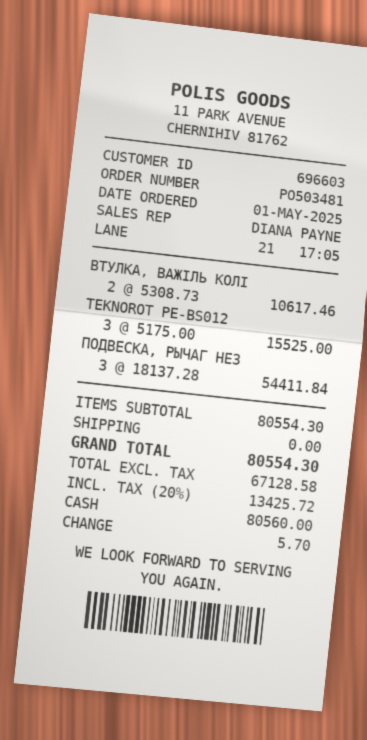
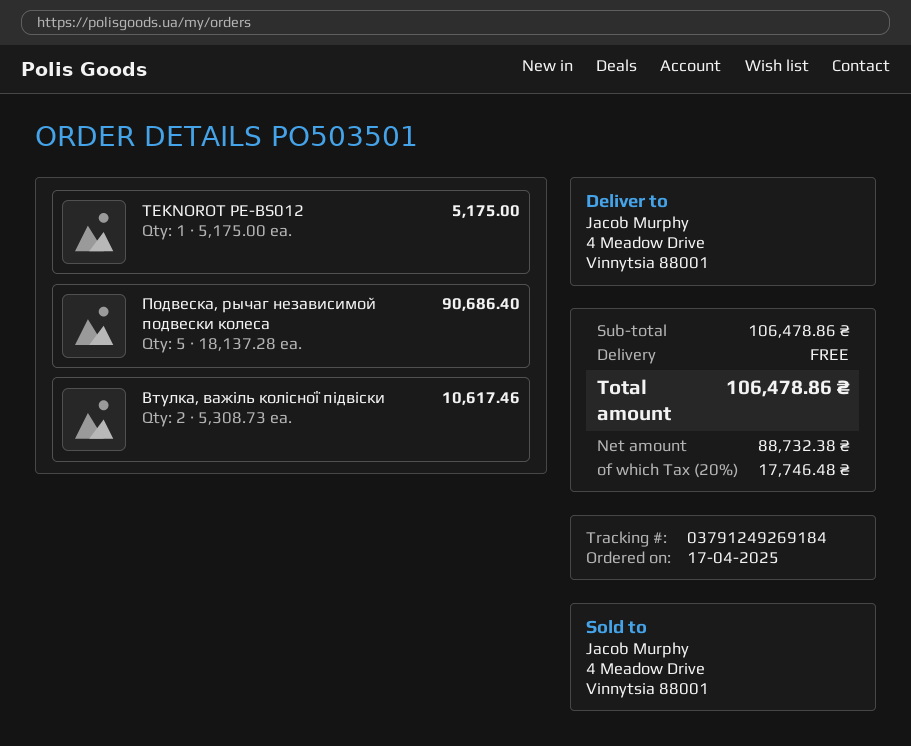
order number: PO503481 -> PO503501
order date: 2025-05-01 -> 2025-04-17
TEKNOROT PE-BS012: 3 x 5175.00 = 15525.00 -> 1 x 5175.00 = 5175.00
ПОДВЕСКА, РЫЧАГ НЕЗ: 3 x 18137.28 = 54411.84 -> 5 x 18137.28 = 90686.40
subtotal: 80554.30 -> 106478.86
net: 67128.58 -> 88732.38
tax: 20% = 13425.72 -> 20% = 17746.48
total: 80554.30 -> 106478.86

